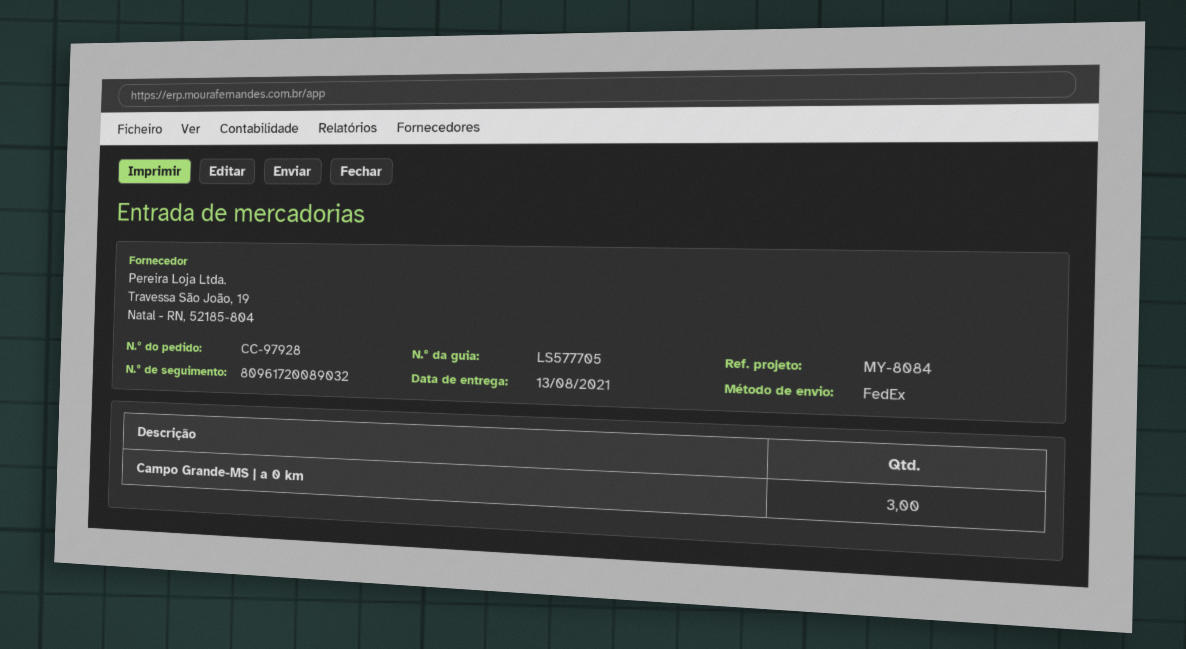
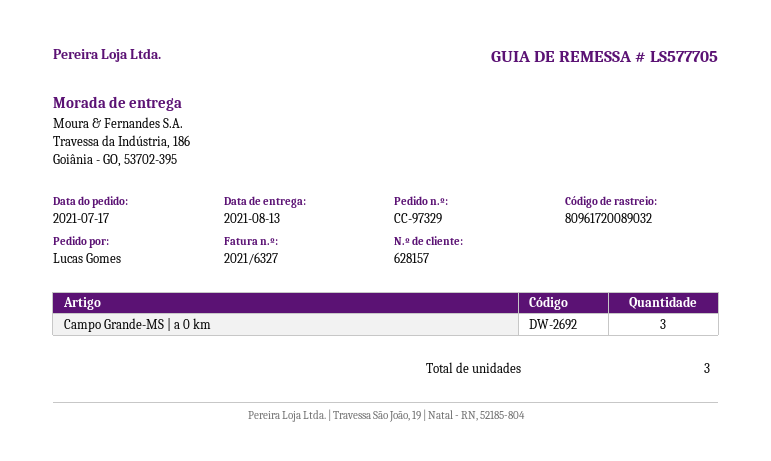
order number: CC-97928 -> CC-97329

